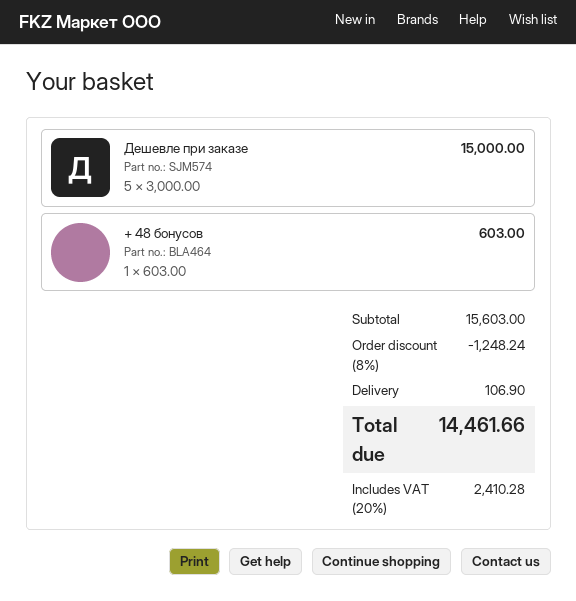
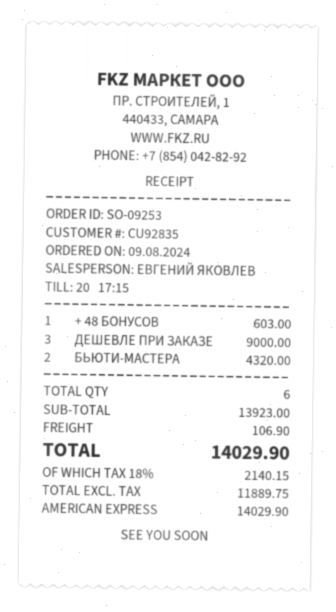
Дешевле при заказе: 5 for 15000.00 -> 3 for 9000.00
БЬЮТИ-МАСТЕРА: none -> 2 for 4320.00
subtotal: 15603.00 -> 13923.00
discount: 8% = 1248.24 -> none
tax: 20% = 2410.28 -> 18% = 2140.15
total: 14461.66 -> 14029.90

